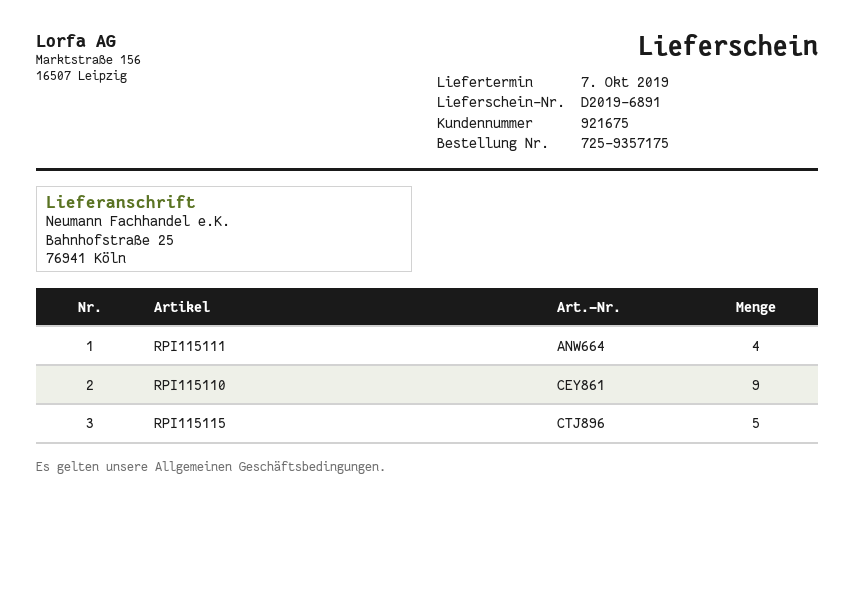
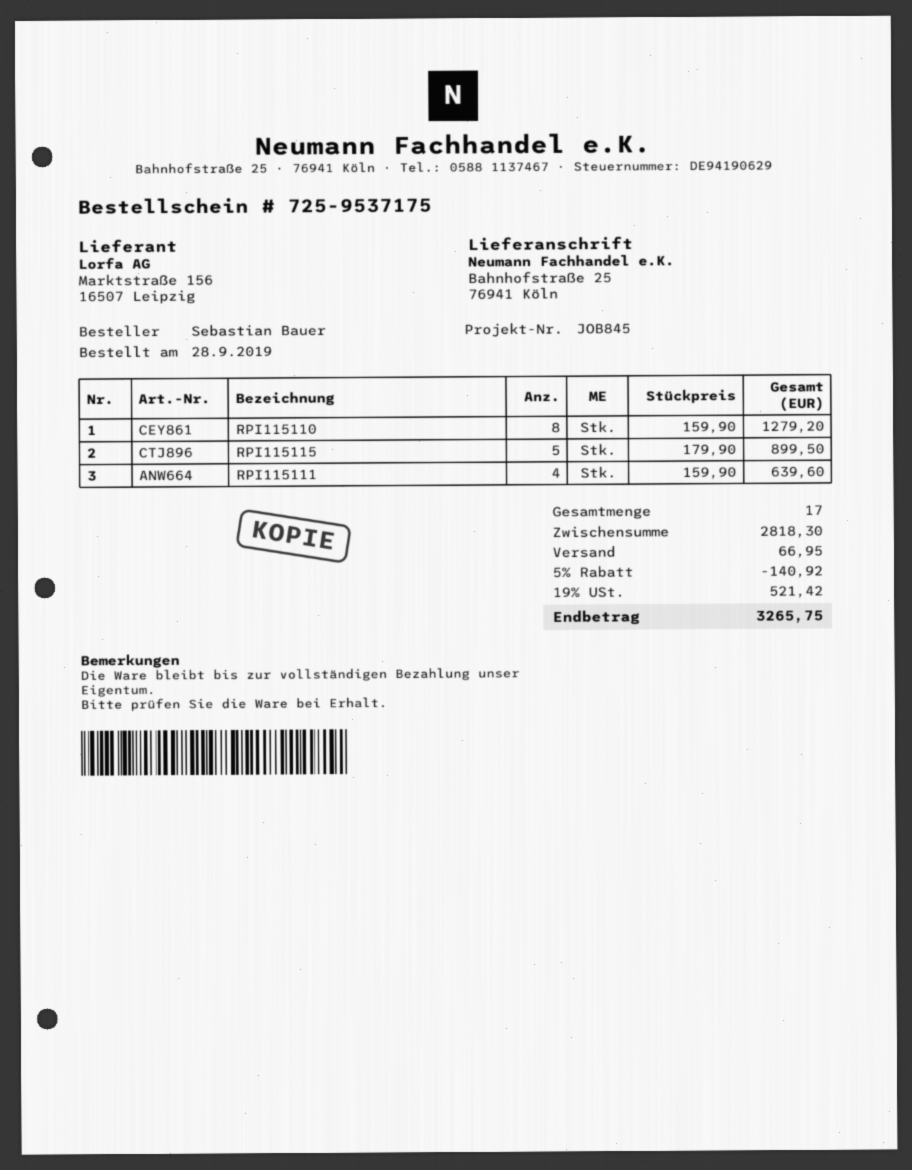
order number: 725-9357175 -> 725-9537175
RPI115110: 9 -> 8

